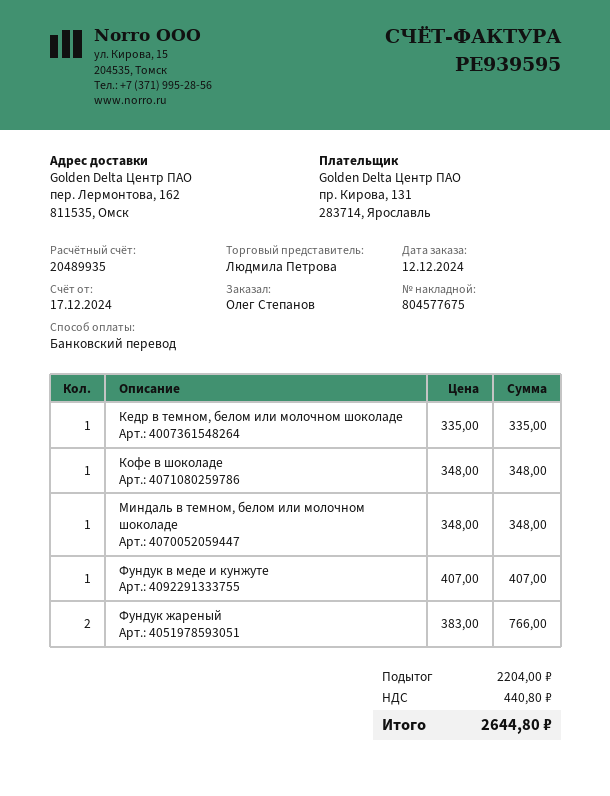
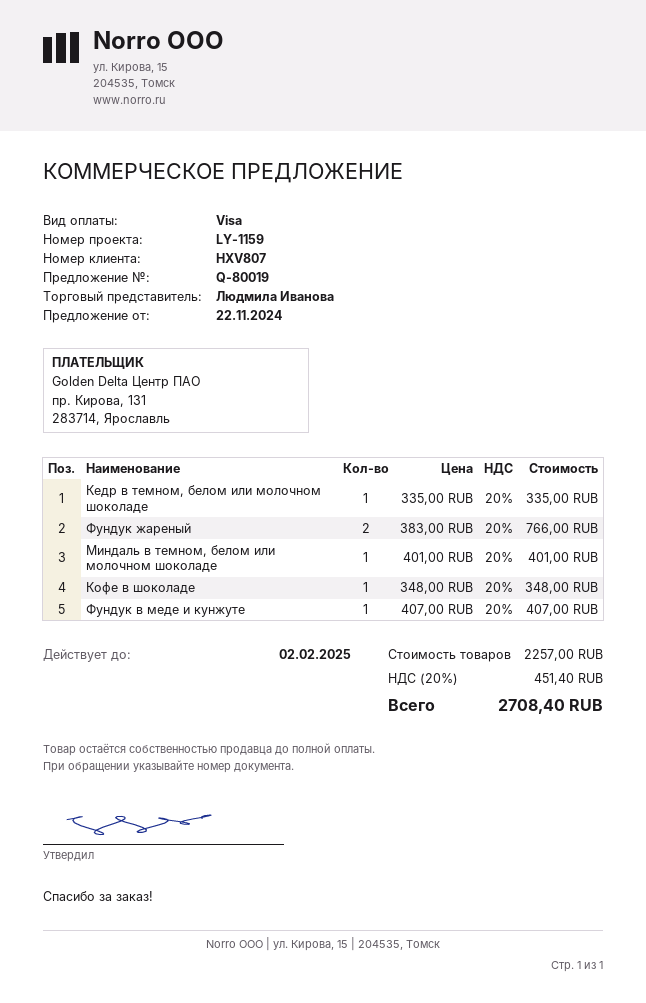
sales rep: Людмила Петрова -> Людмила Иванова
payment method: bank transfer -> Visa
Миндаль в темном, белом или молочном шоколаде: 1 x 348.00 = 348.00 -> 1 x 401.00 = 401.00
subtotal: 2204.00 -> 2257.00
tax: 440.80 -> 451.40
total: 2644.80 -> 2708.40

